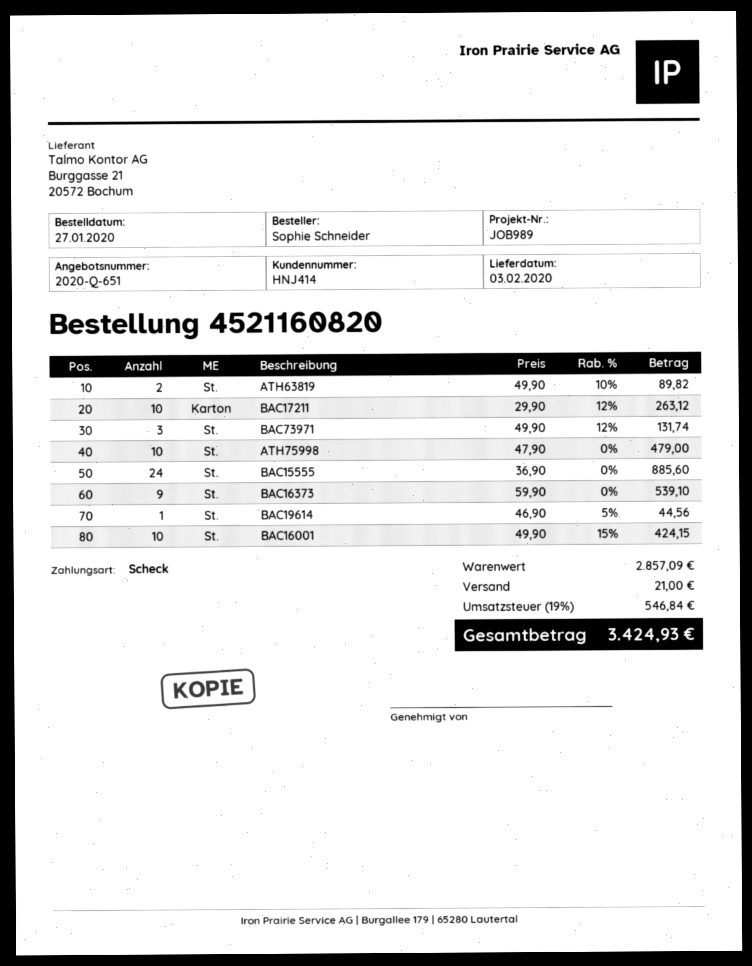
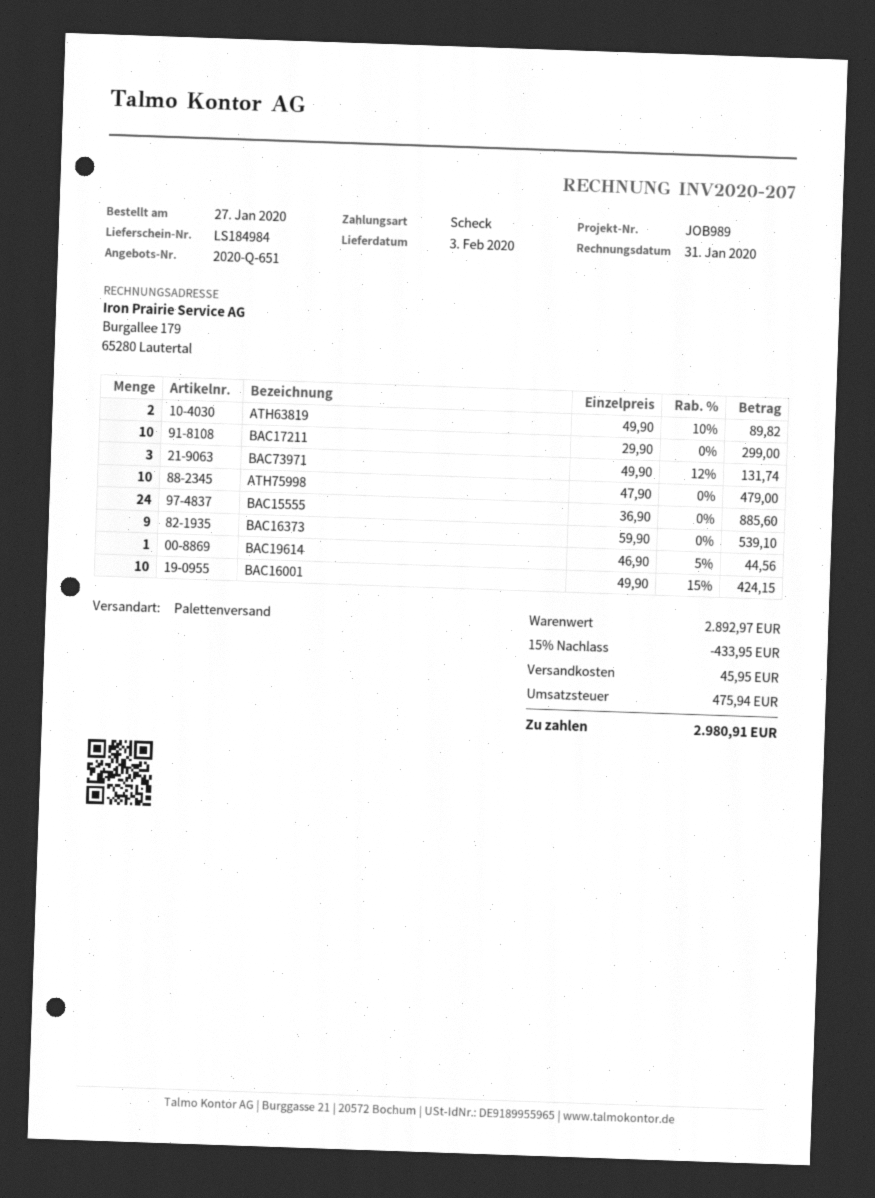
BAC17211: 10 x 29.90 - 12% = 263.12 -> 10 x 29.90 = 299.00
subtotal: 2857.09 -> 2892.97
discount: none -> 15% = 433.95
shipping: 21.00 -> 45.95
tax: 546.84 -> 475.94
total: 3424.93 -> 2980.91

